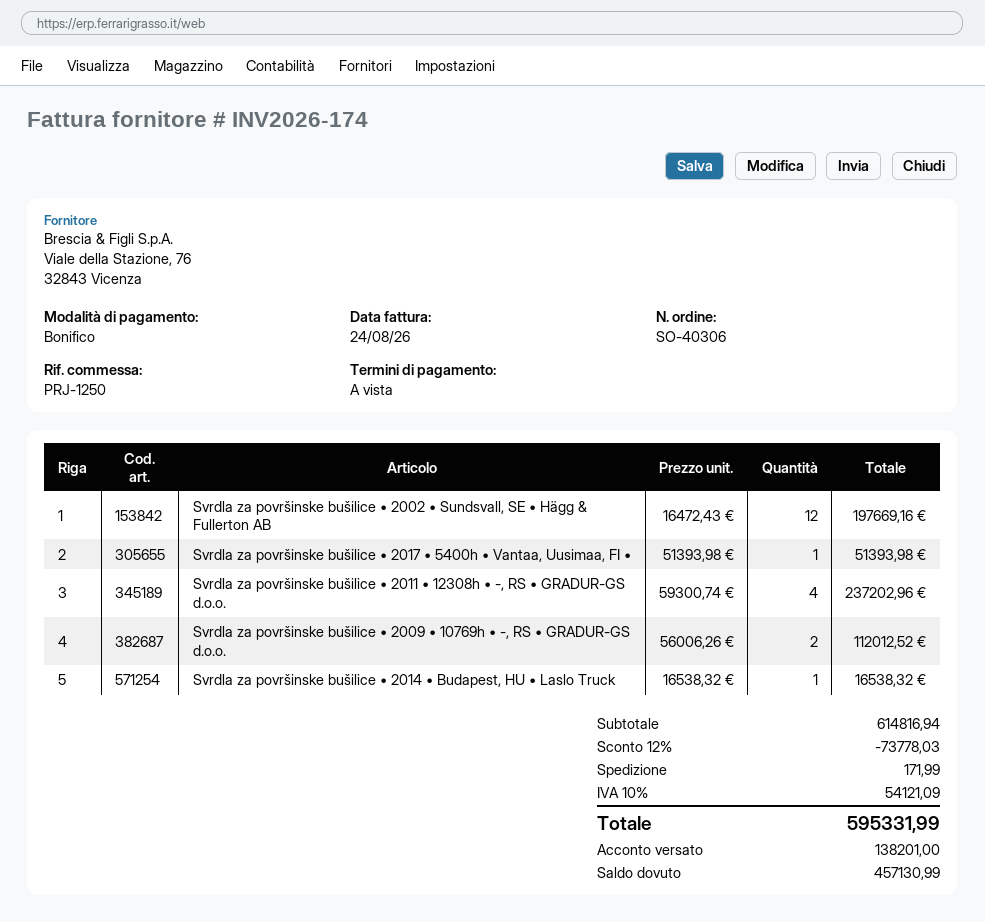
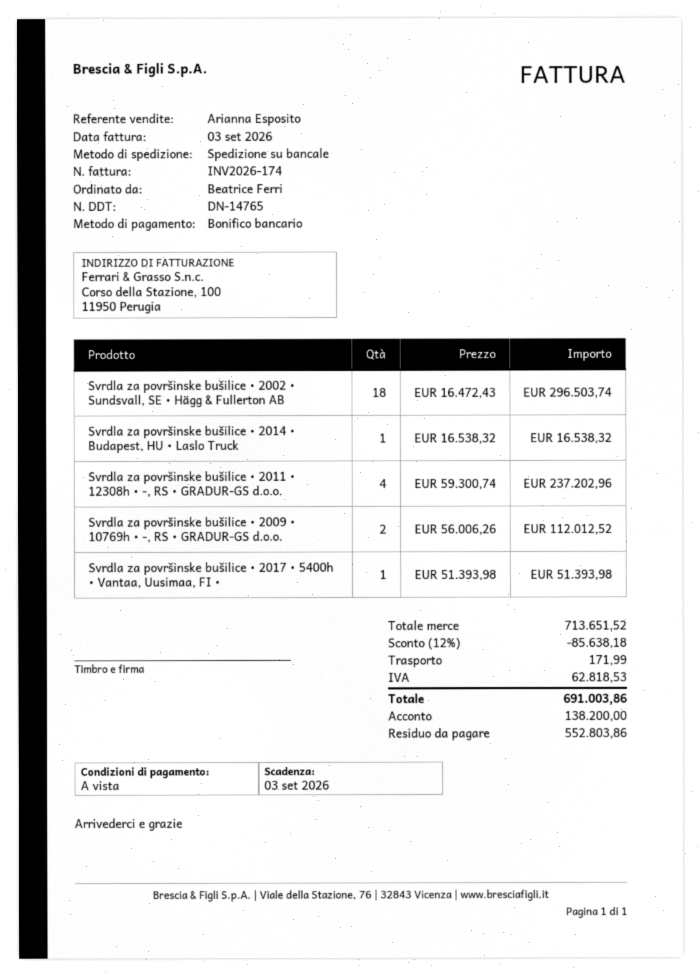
invoice date: 2026-08-24 -> 2026-09-03
Svrdla za površinske bušilice • 2002 • Sundsvall, SE • Hägg & Fullerton AB: 12 x 16472.43 = 197669.16 -> 18 x 16472.43 = 296503.74
subtotal: 614816.94 -> 713651.52
discount: 12% = 73778.03 -> 12% = 85638.18
tax: 54121.09 -> 62818.53
total: 595331.99 -> 691003.86
deposit: 138201.00 -> 138200.00
balance: 457130.99 -> 552803.86

